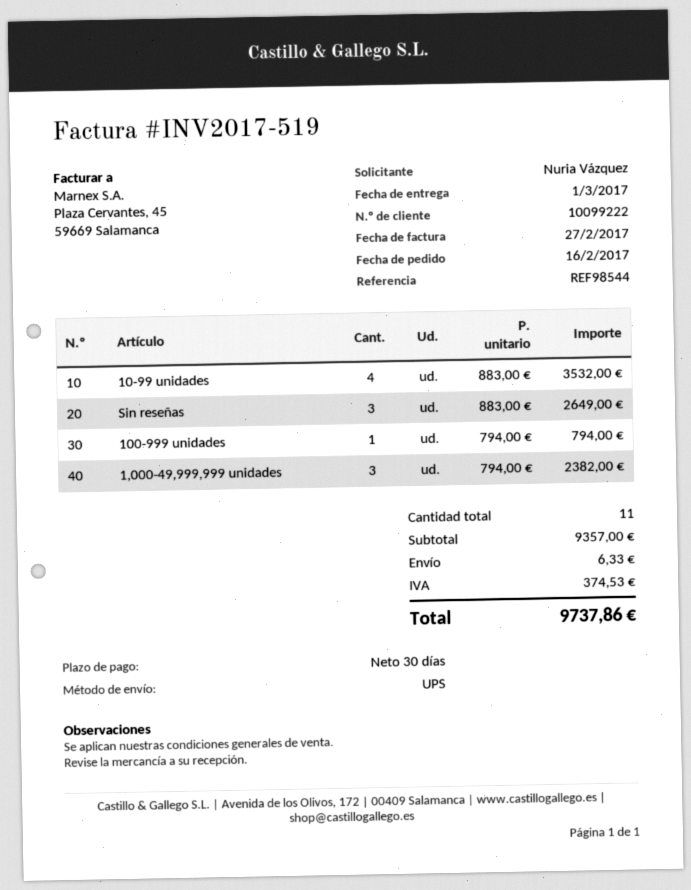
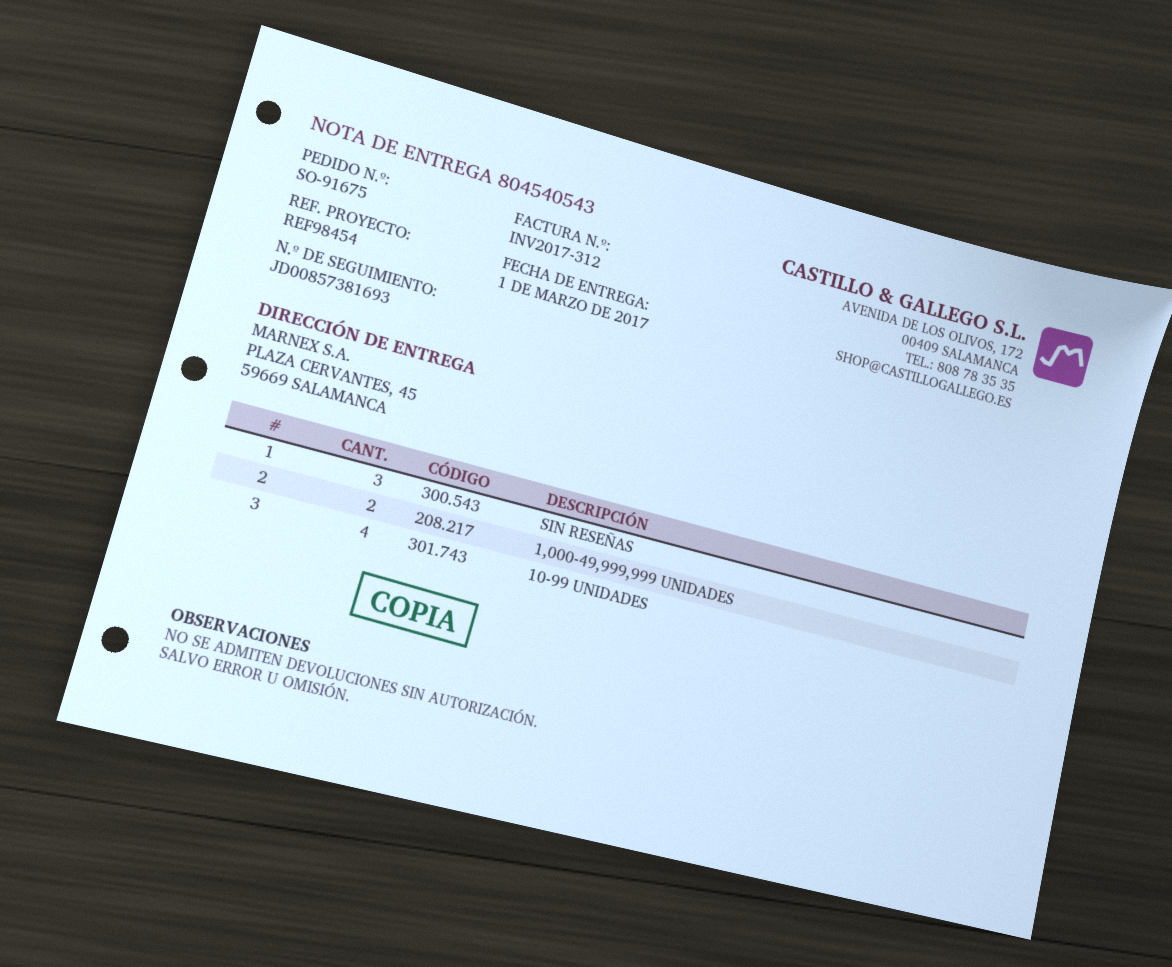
invoice number: INV2017-519 -> INV2017-312
reference: REF98544 -> REF98454
100-999 unidades: 1 -> none
1,000-49,999,999 unidades: 3 -> 2

